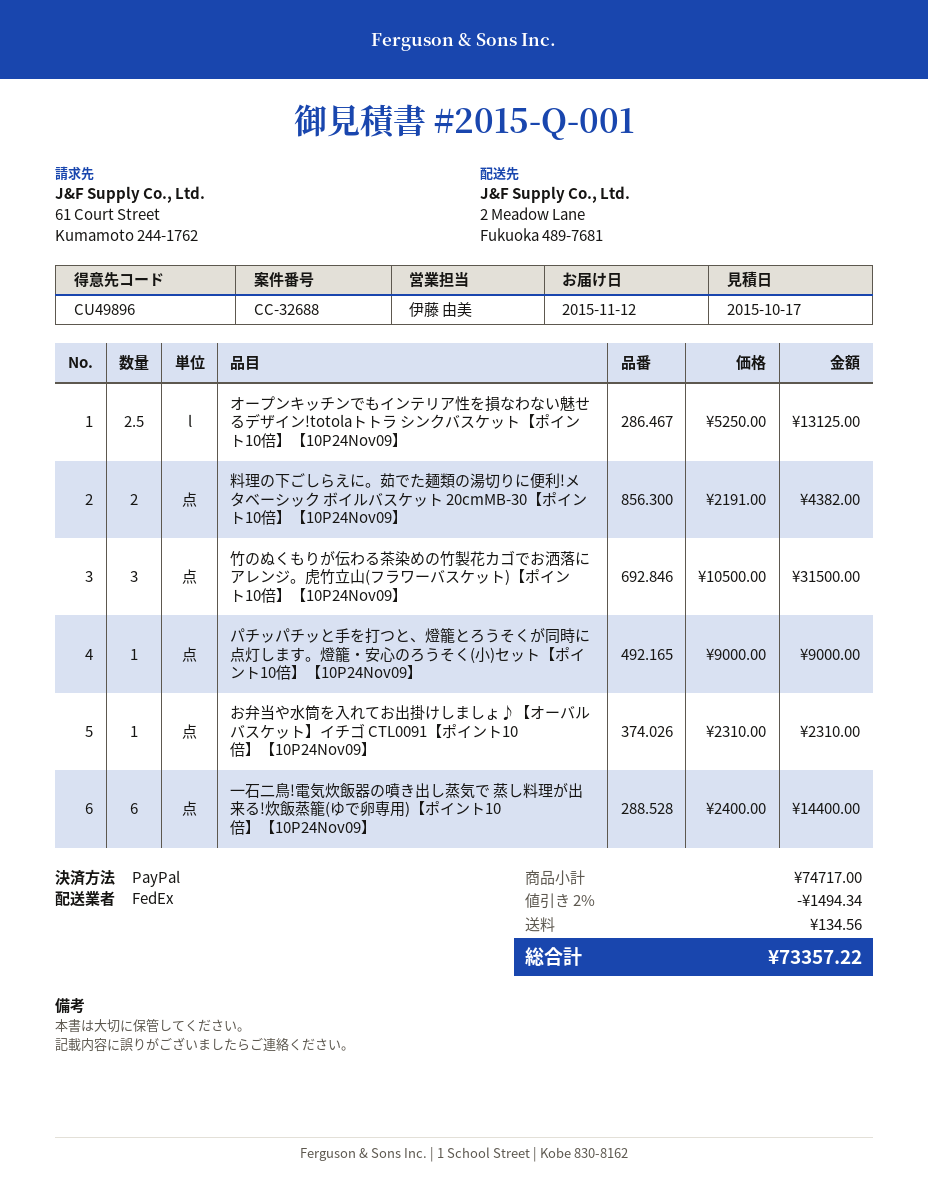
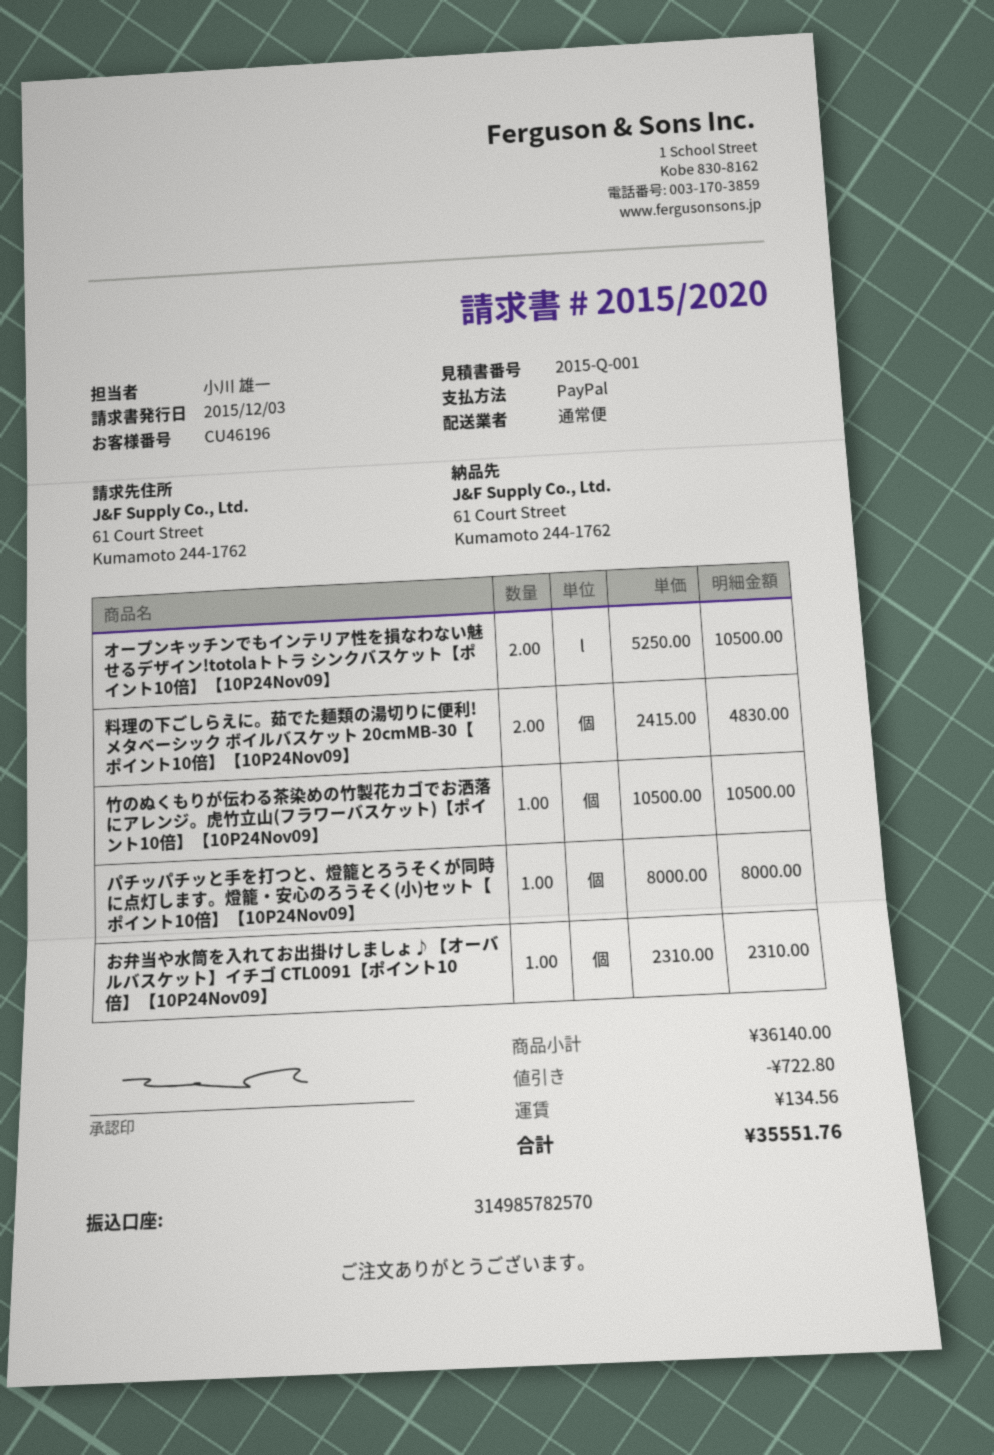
customer number: CU49896 -> CU46196
sales rep: 伊藤 由美 -> 小川 雄一
shipping method: FedEx -> standard
ship to: 2 Meadow Lane, Fukuoka 489-7681 -> 61 Court Street, Kumamoto 244-1762
オープンキッチンでもインテリア性を損なわない魅せるデザイン!totolaトトラ シンクバスケット【ポイント10倍】【10P24Nov09】: 2.5 x 5250.00 = 13125.00 -> 2 x 5250.00 = 10500.00
料理の下ごしらえに。茹でた麺類の湯切りに便利!メタベーシック ボイルバスケット 20cmMB-30【ポイント10倍】【10P24Nov09】: 2 x 2191.00 = 4382.00 -> 2 x 2415.00 = 4830.00
竹のぬくもりが伝わる茶染めの竹製花カゴでお洒落にアレンジ。虎竹立山(フラワーバスケット)【ポイント10倍】【10P24Nov09】: 3 x 10500.00 = 31500.00 -> 1 x 10500.00 = 10500.00
パチッパチッと手を打つと、燈籠とろうそくが同時に点灯します。燈籠・安心のろうそく(小)セット【ポイント10倍】【10P24Nov09】: 1 x 9000.00 = 9000.00 -> 1 x 8000.00 = 8000.00
一石二鳥!電気炊飯器の噴き出し蒸気で 蒸し料理が出来る!炊飯蒸籠(ゆで卵専用)【ポイント10倍】【10P24Nov09】: 6 x 2400.00 = 14400.00 -> none
subtotal: 74717.00 -> 36140.00
discount: 1494.34 -> 722.80
total: 73357.22 -> 35551.76

